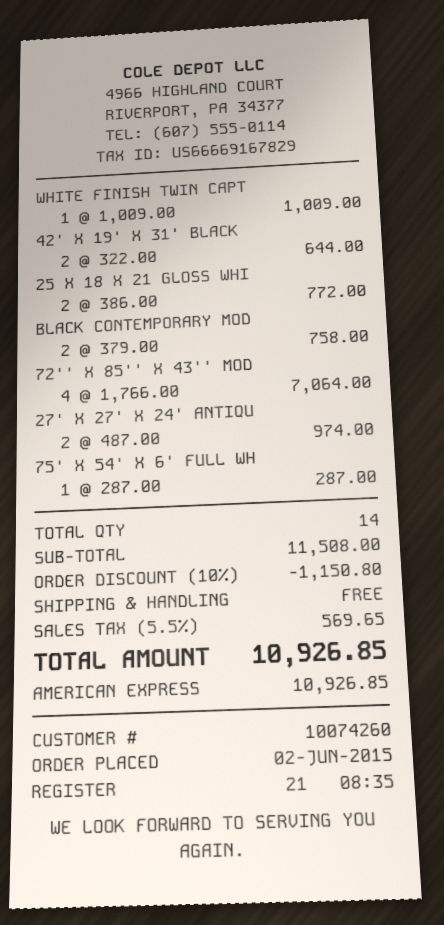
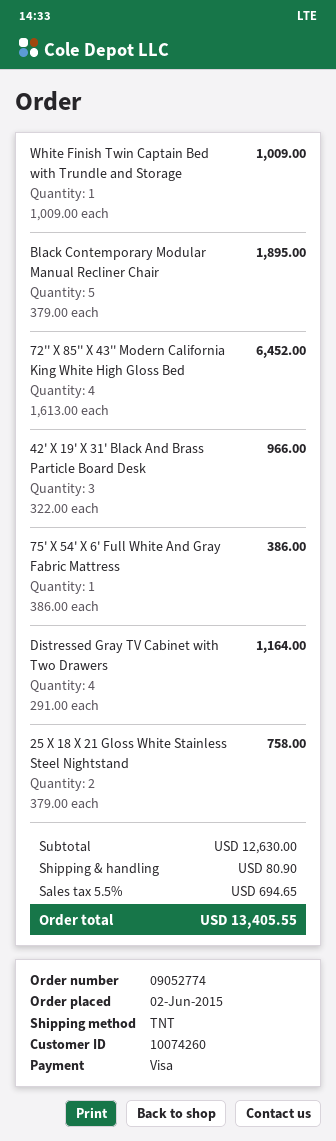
payment method: American Express -> Visa
42' X 19' X 31' BLACK: 2 x 322.00 = 644.00 -> 3 x 322.00 = 966.00
25 X 18 X 21 GLOSS WHI: 2 x 386.00 = 772.00 -> 2 x 379.00 = 758.00
BLACK CONTEMPORARY MOD: 2 x 379.00 = 758.00 -> 5 x 379.00 = 1895.00
72'' X 85'' X 43'' MOD: 4 x 1766.00 = 7064.00 -> 4 x 1613.00 = 6452.00
27' X 27' X 24' ANTIQU: 2 x 487.00 = 974.00 -> none
75' X 54' X 6' FULL WH: 1 x 287.00 = 287.00 -> 1 x 386.00 = 386.00
Distressed Gray TV Cabinet with Two Drawers: none -> 4 x 291.00 = 1164.00
subtotal: 11508.00 -> 12630.00
discount: 10% = 1150.80 -> none
shipping: 0.00 -> 80.90
tax: 5.5% = 569.65 -> 5.5% = 694.65
total: 10926.85 -> 13405.55

